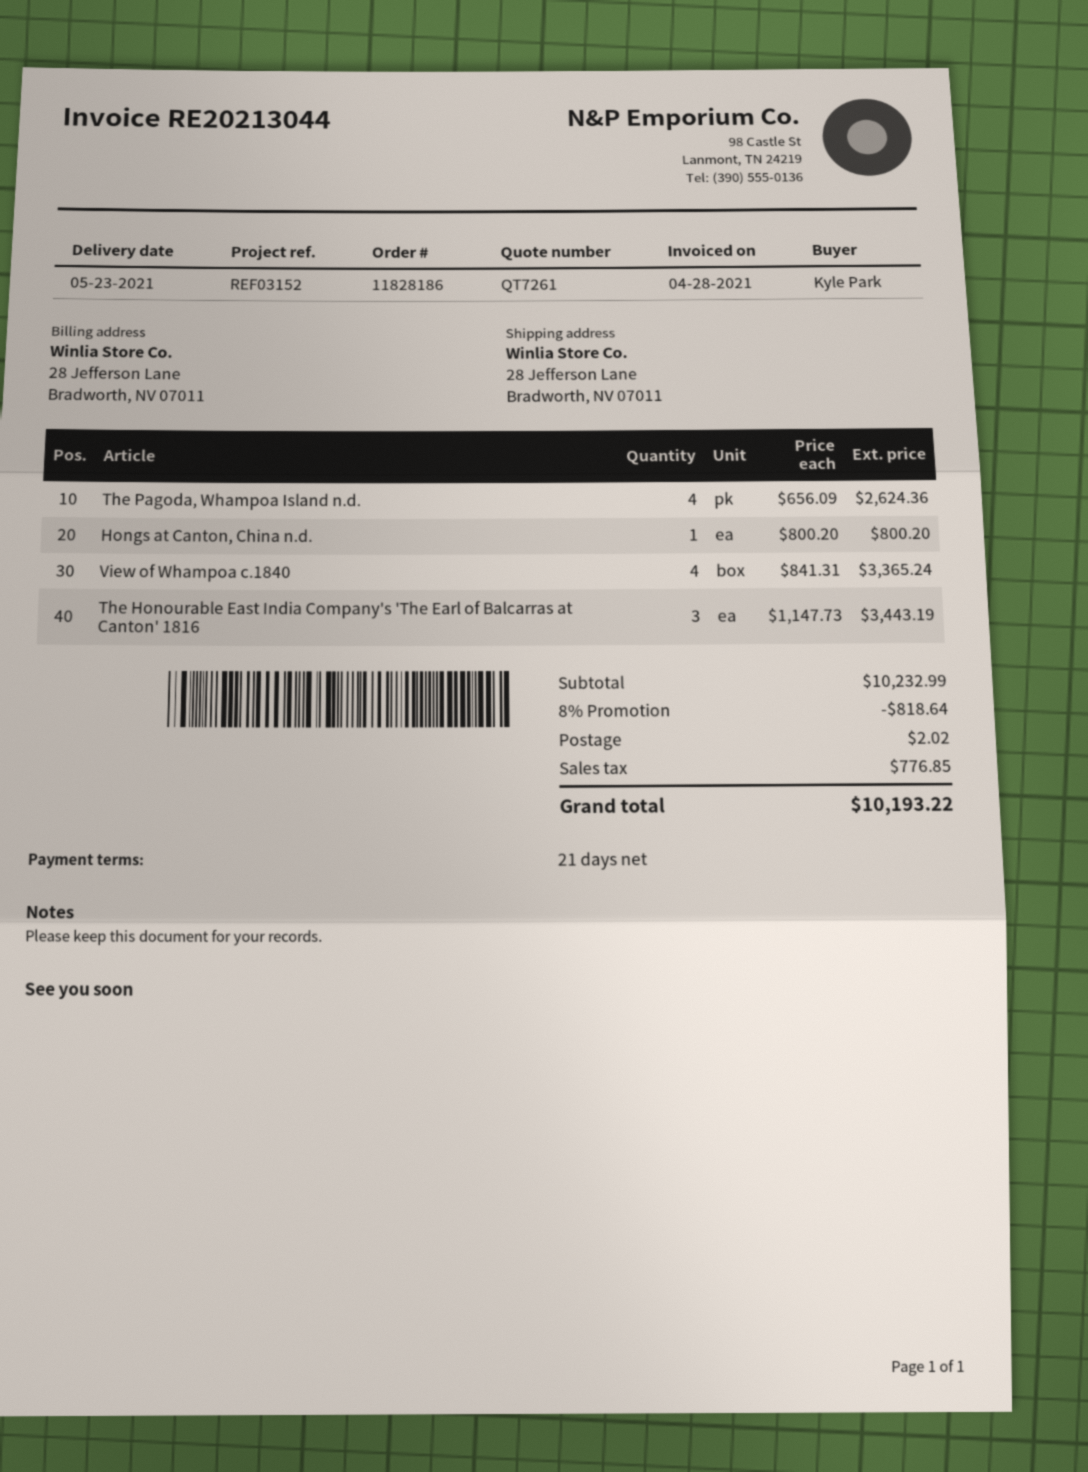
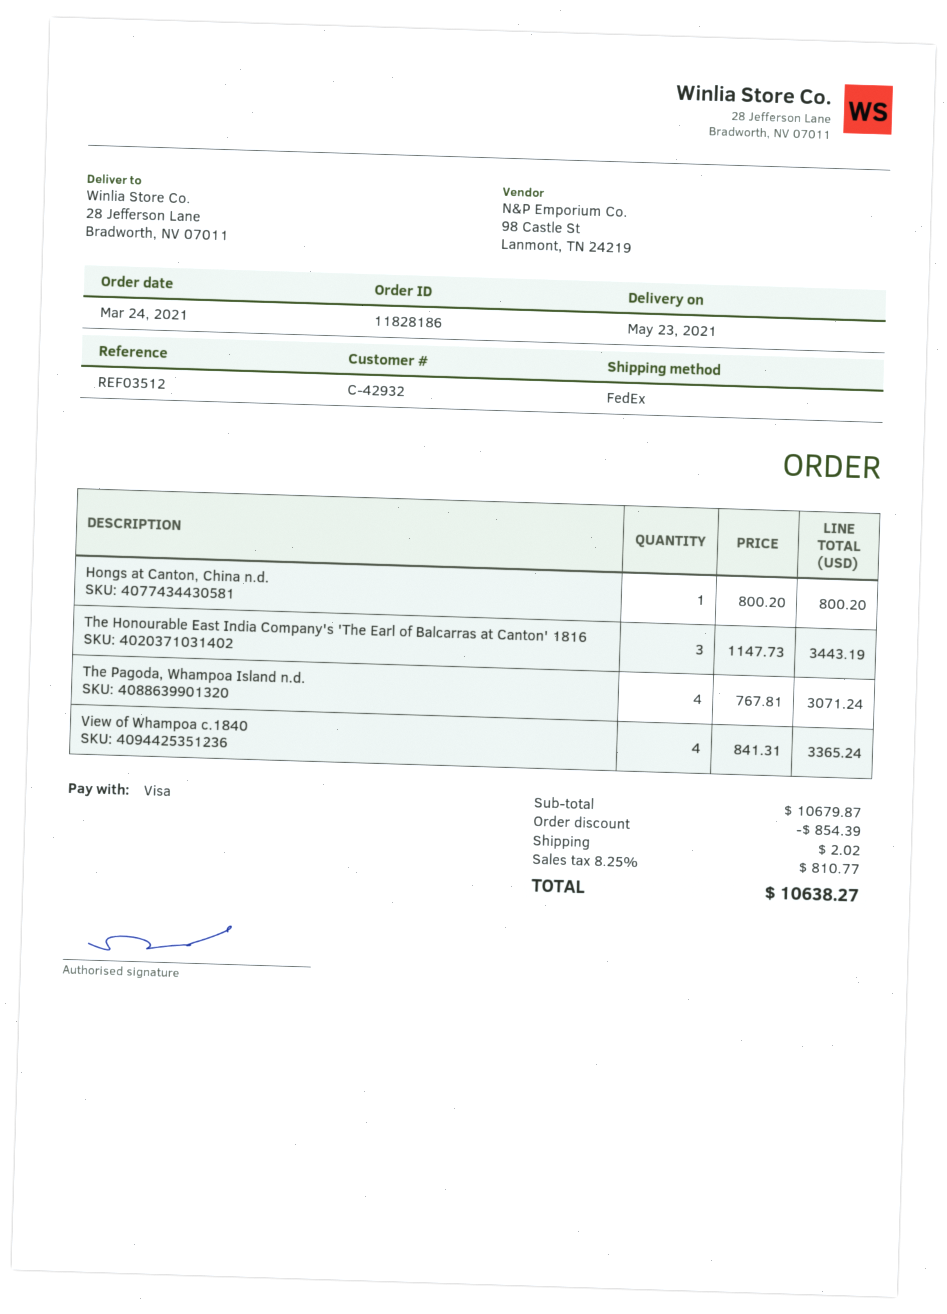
reference: REF03152 -> REF03512
The Pagoda, Whampoa Island n.d.: 4 x 656.09 = 2624.36 -> 4 x 767.81 = 3071.24
subtotal: 10232.99 -> 10679.87
discount: 818.64 -> 854.39
tax: 776.85 -> 810.77
total: 10193.22 -> 10638.27

